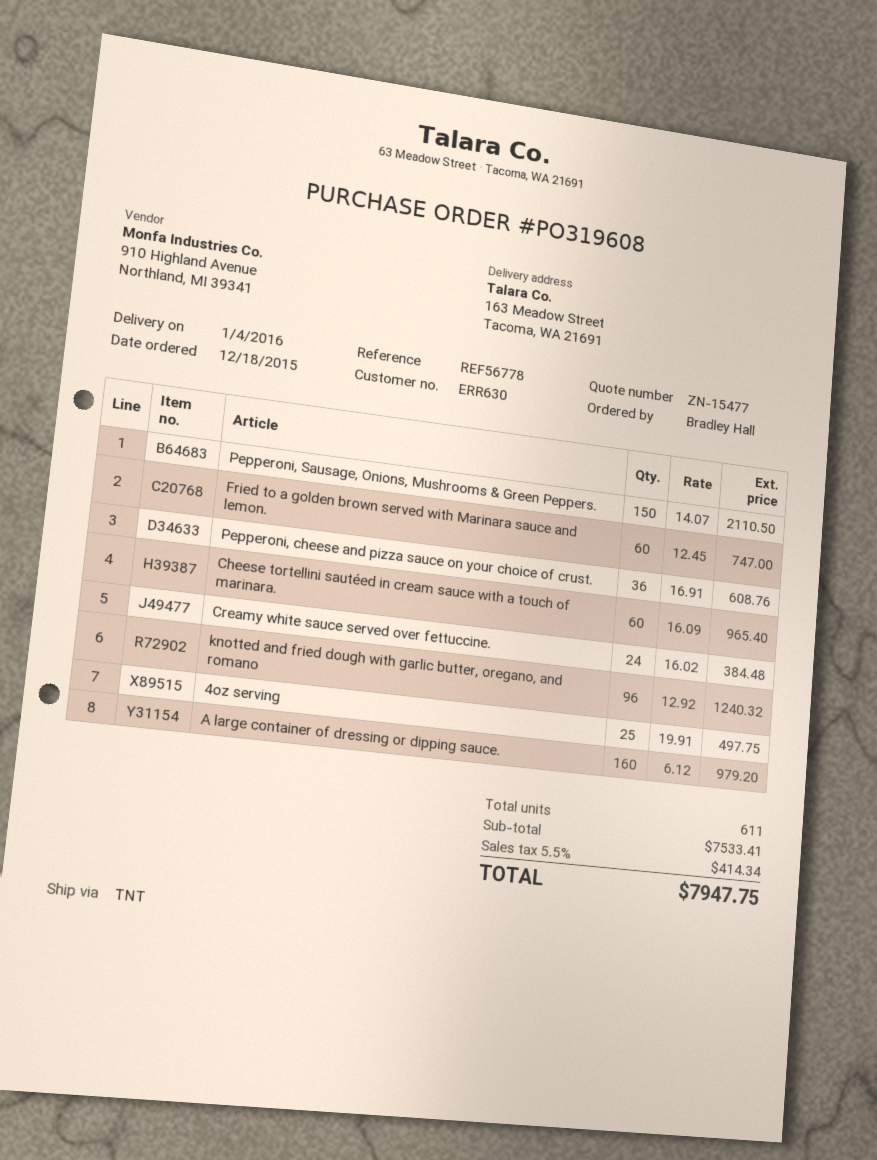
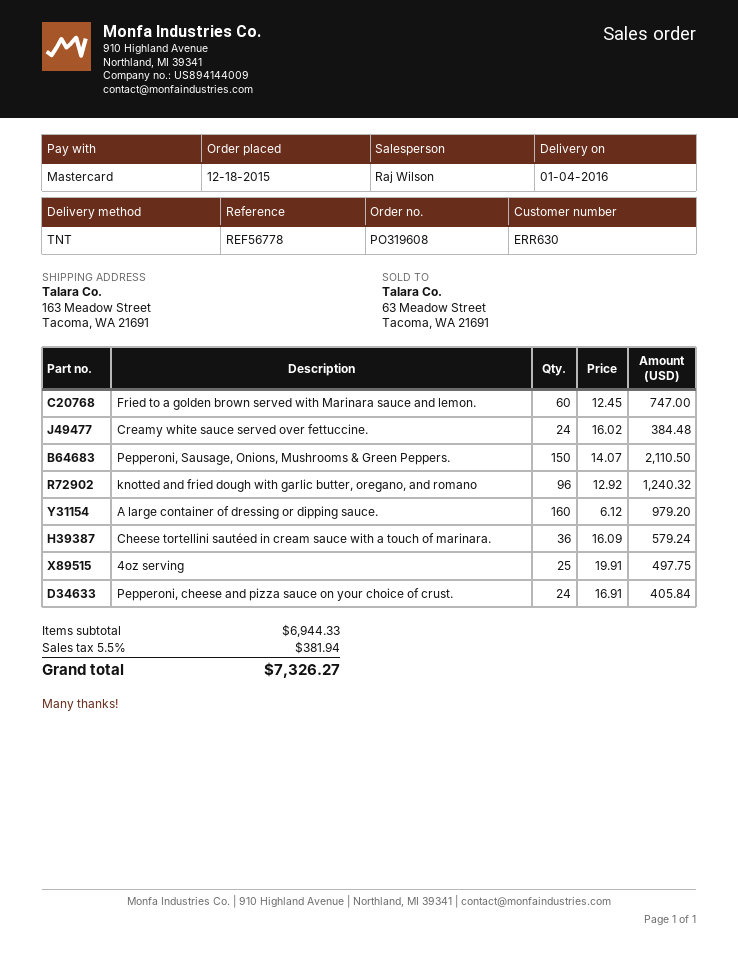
Pepperoni, cheese and pizza sauce on your choice of crust.: 36 x 16.91 = 608.76 -> 24 x 16.91 = 405.84
Cheese tortellini sautéed in cream sauce with a touch of marinara.: 60 x 16.09 = 965.40 -> 36 x 16.09 = 579.24
subtotal: 7533.41 -> 6944.33
tax: 5.5% = 414.34 -> 5.5% = 381.94
total: 7947.75 -> 7326.27

